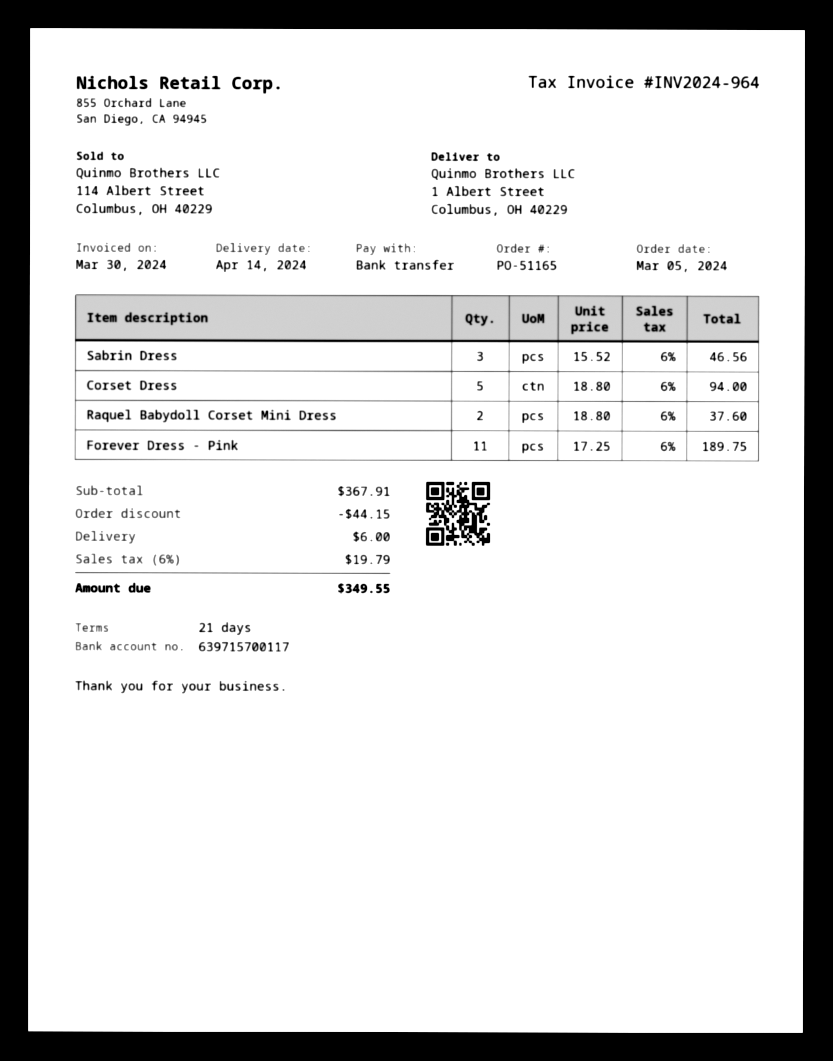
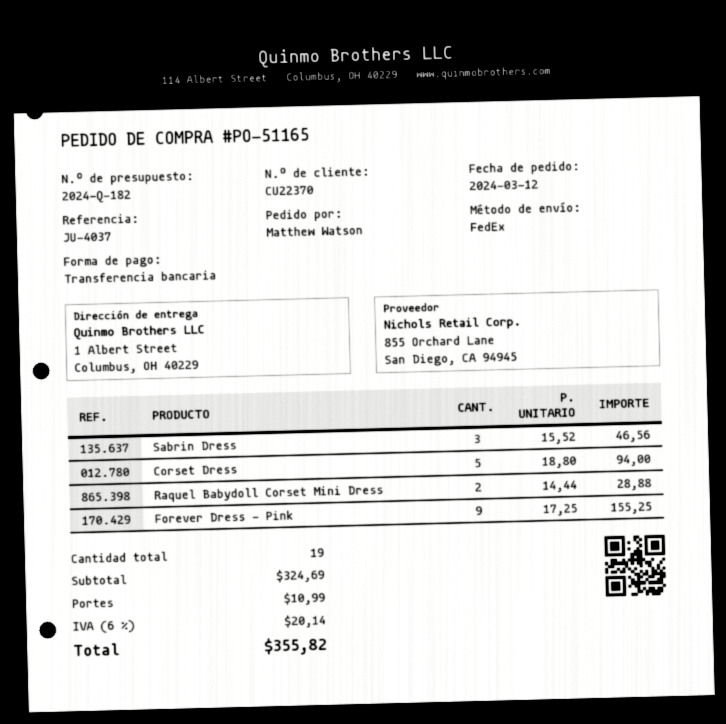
order date: 2024-03-05 -> 2024-03-12
Raquel Babydoll Corset Mini Dress: 2 x 18.80 = 37.60 -> 2 x 14.44 = 28.88
Forever Dress - Pink: 11 x 17.25 = 189.75 -> 9 x 17.25 = 155.25
subtotal: 367.91 -> 324.69
discount: 44.15 -> none
shipping: 6.00 -> 10.99
tax: 6% = 19.79 -> 6% = 20.14
total: 349.55 -> 355.82

